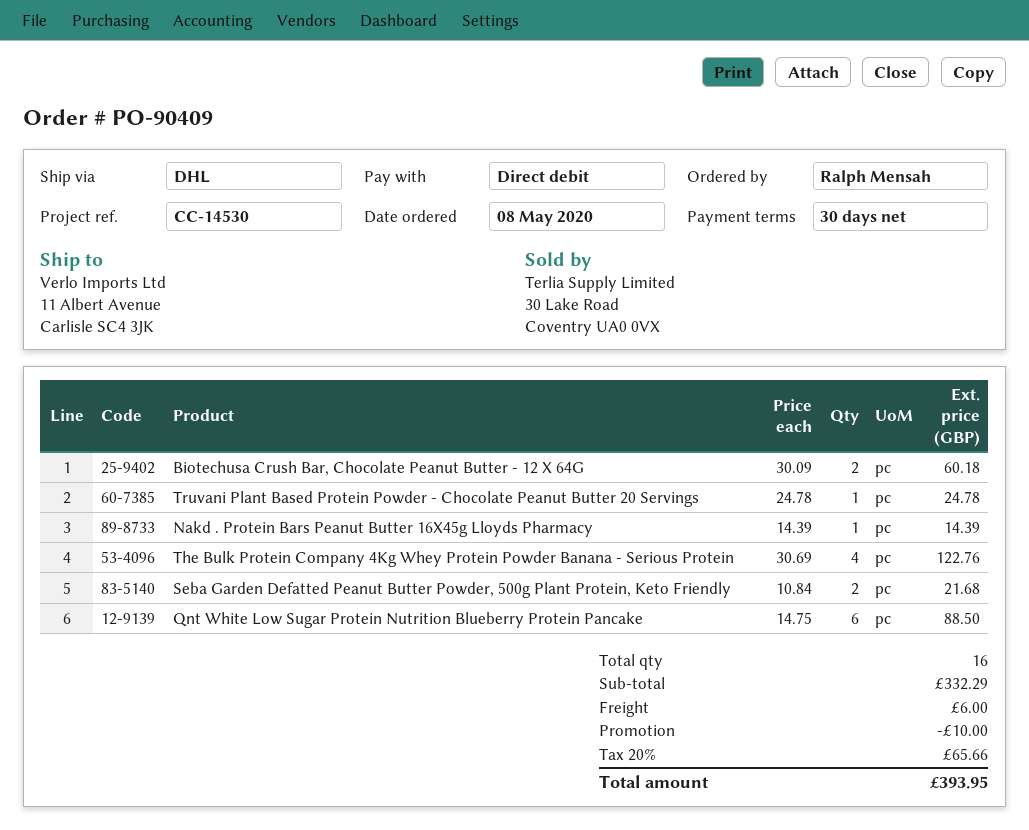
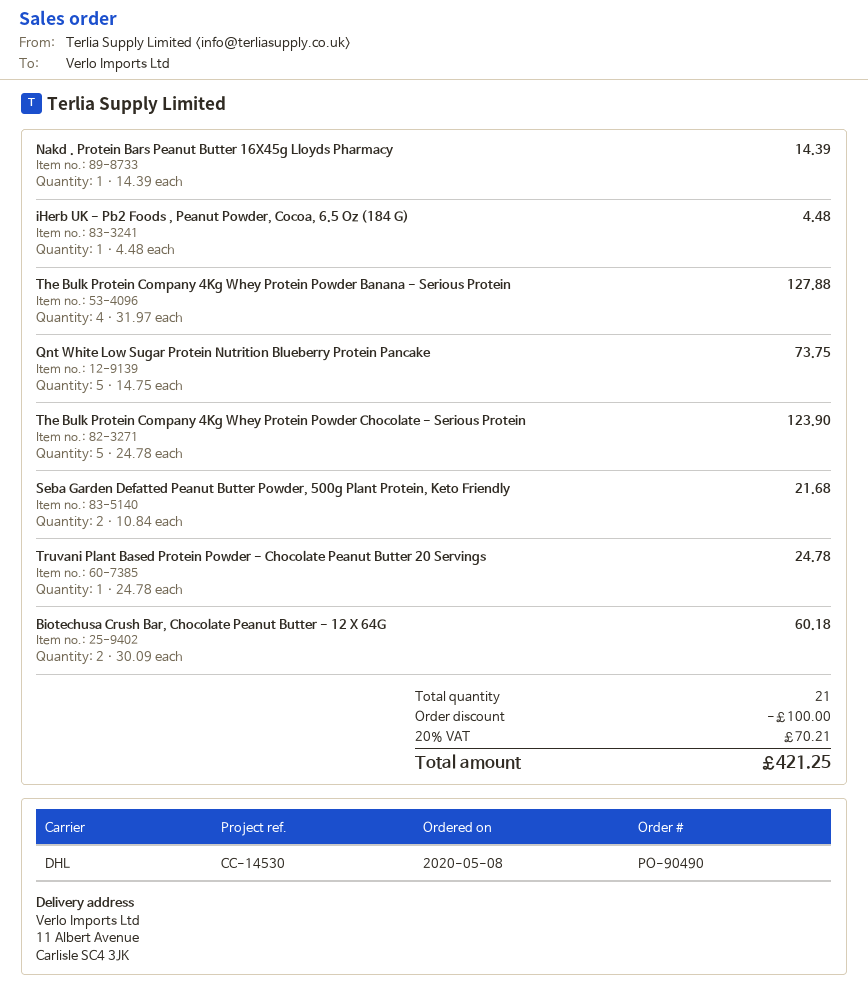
order number: PO-90409 -> PO-90490
The Bulk Protein Company 4Kg Whey Protein Powder Banana - Serious Protein: 4 x 30.69 = 122.76 -> 4 x 31.97 = 127.88
Qnt White Low Sugar Protein Nutrition Blueberry Protein Pancake: 6 x 14.75 = 88.50 -> 5 x 14.75 = 73.75
iHerb UK - Pb2 Foods , Peanut Powder, Cocoa, 6.5 Oz (184 G): none -> 1 x 4.48 = 4.48
The Bulk Protein Company 4Kg Whey Protein Powder Chocolate - Serious Protein: none -> 5 x 24.78 = 123.90
total quantity: 16 -> 21
discount: 10.00 -> 100.00
shipping: 6.00 -> none
tax: 20% = 65.66 -> 20% = 70.21
total: 393.95 -> 421.25

